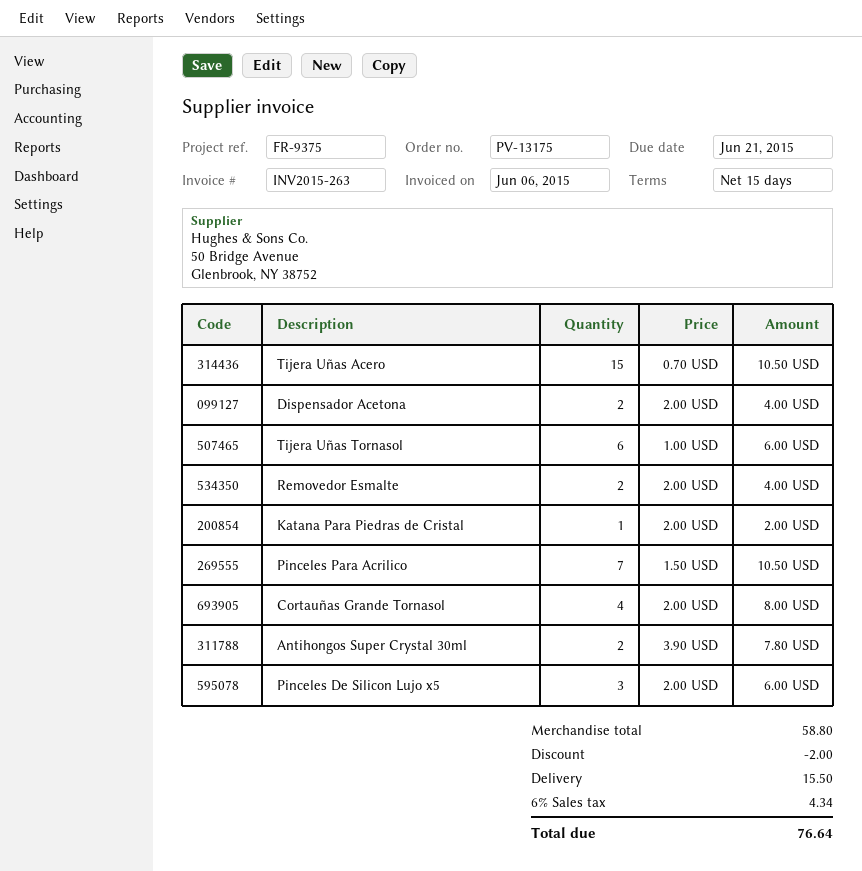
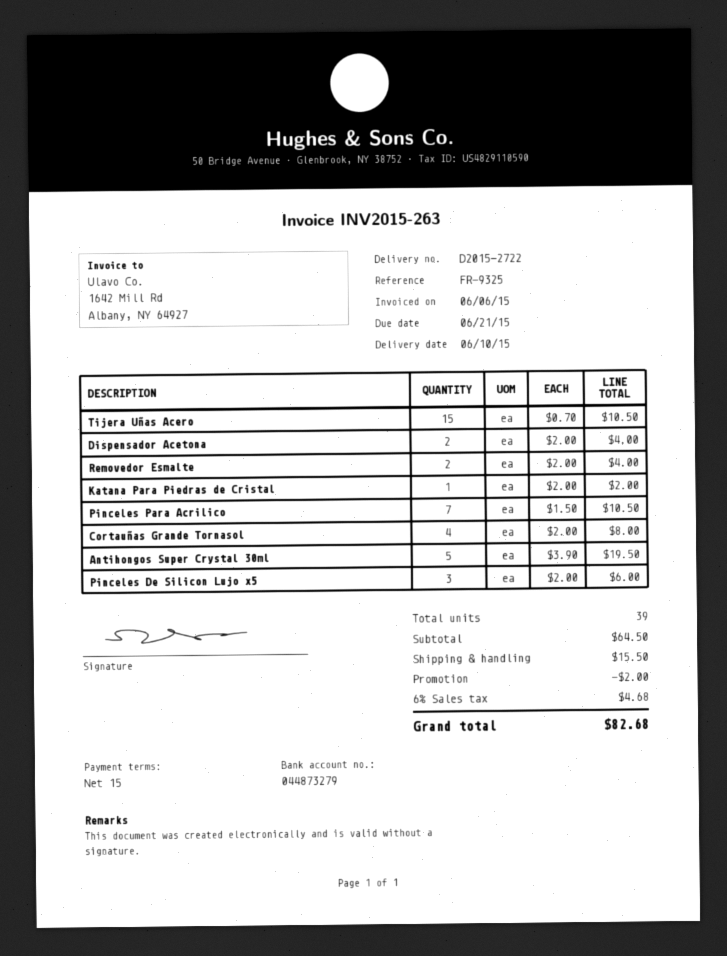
reference: FR-9375 -> FR-9325
Tijera Uñas Tornasol: 6 x 1.00 = 6.00 -> none
Antihongos Super Crystal 30ml: 2 x 3.90 = 7.80 -> 5 x 3.90 = 19.50
subtotal: 58.80 -> 64.50
tax: 6% = 4.34 -> 6% = 4.68
total: 76.64 -> 82.68

